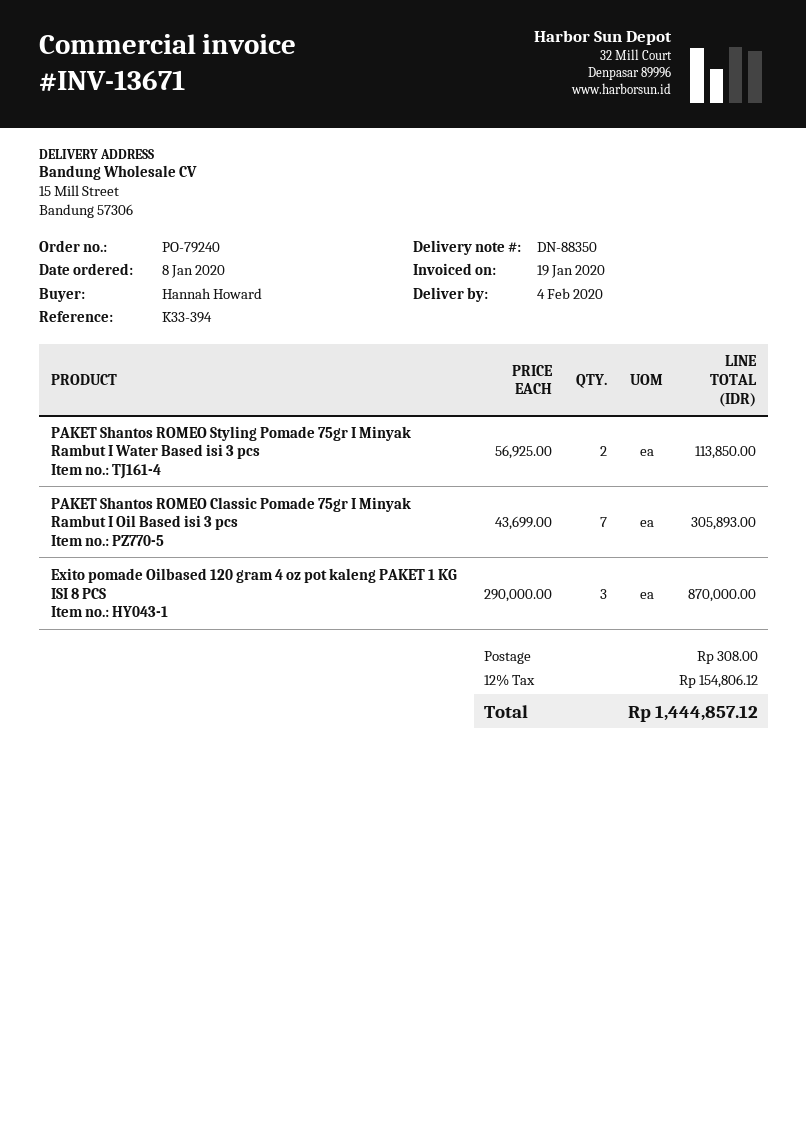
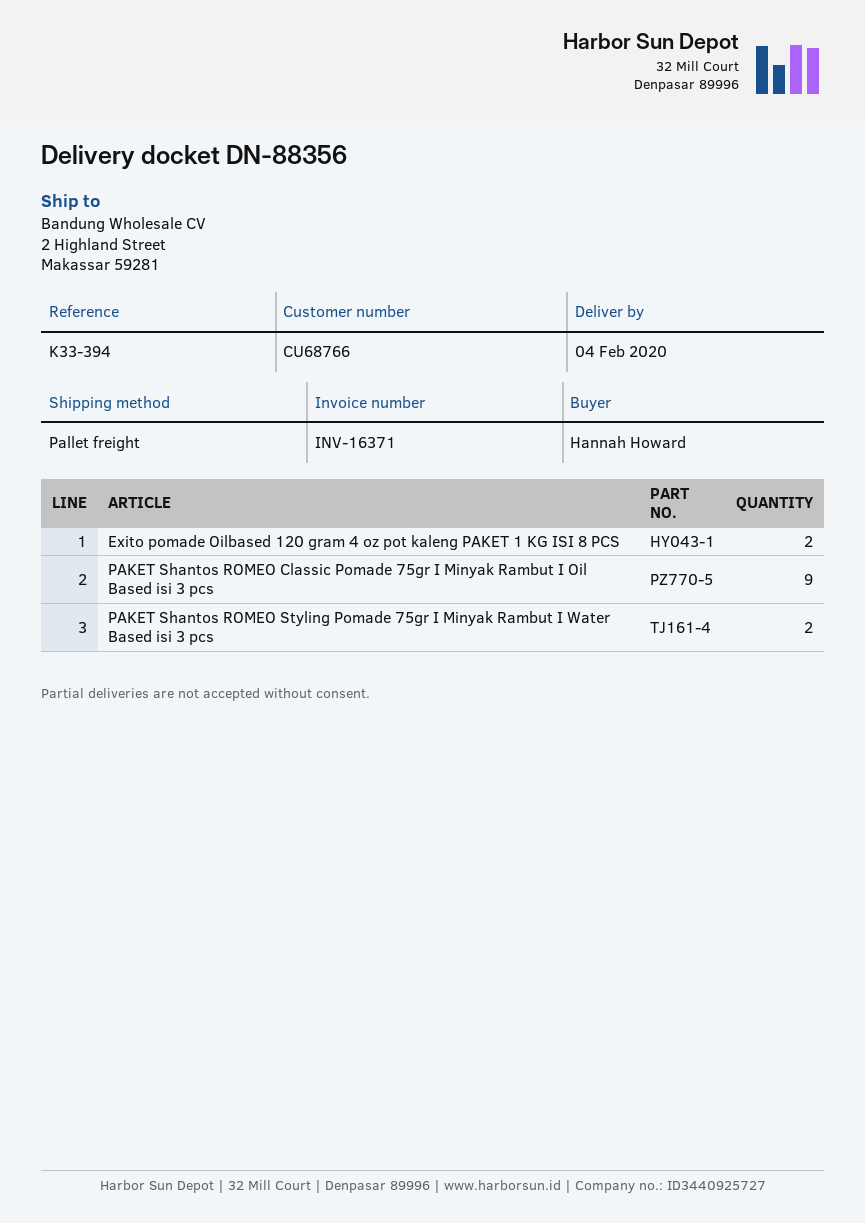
delivery note number: DN-88350 -> DN-88356
invoice number: INV-13671 -> INV-16371
ship to: 15 Mill Street, Bandung 57306 -> 2 Highland Street, Makassar 59281
PAKET Shantos ROMEO Classic Pomade 75gr I Minyak Rambut I Oil Based isi 3 pcs: 7 -> 9
Exito pomade Oilbased 120 gram 4 oz pot kaleng PAKET 1 KG ISI 8 PCS: 3 -> 2

